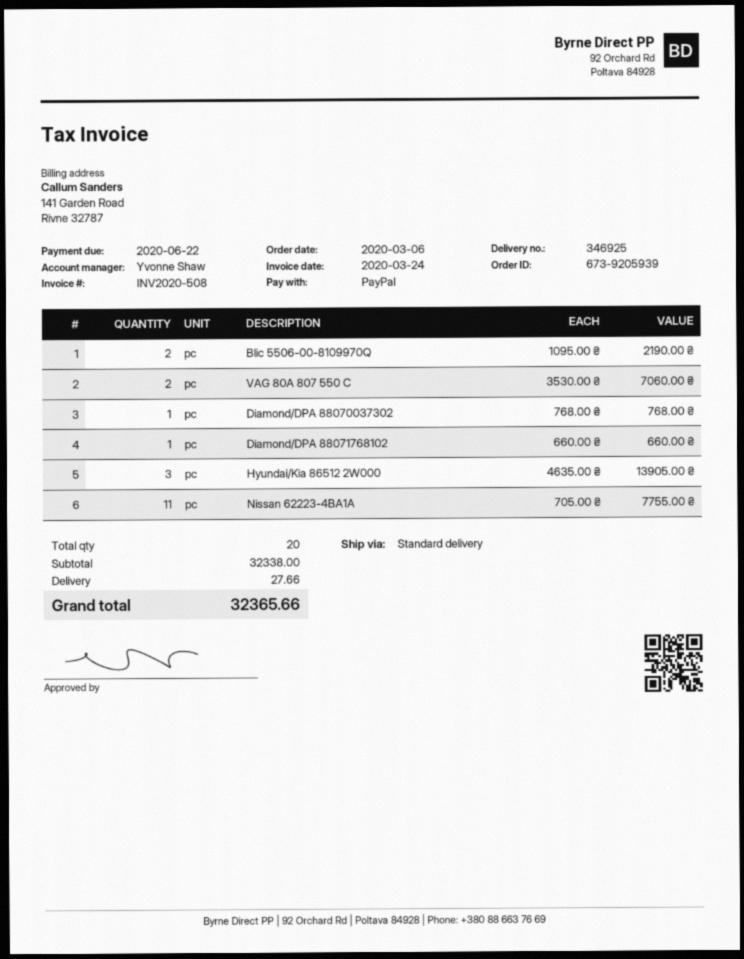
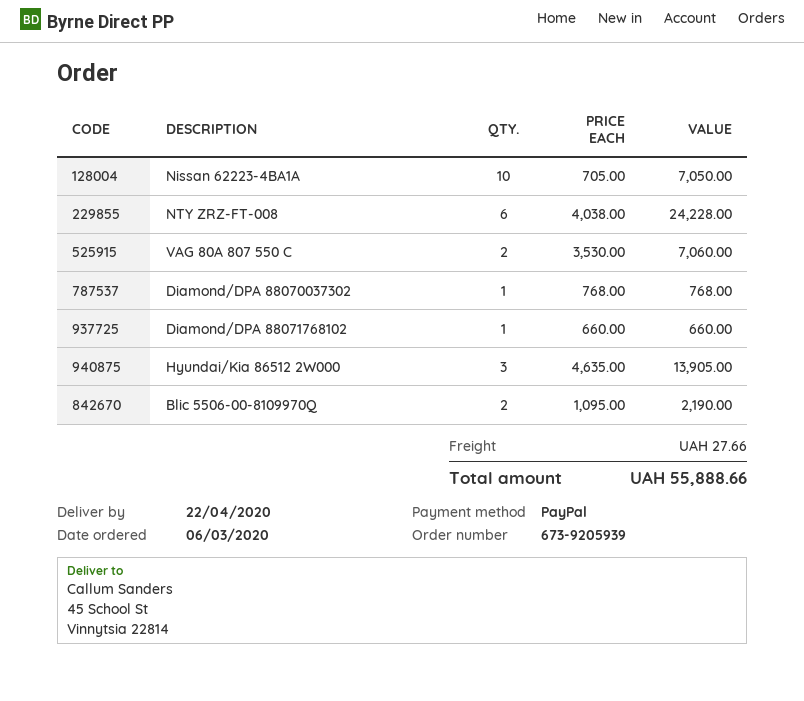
Nissan 62223-4BA1A: 11 x 705.00 = 7755.00 -> 10 x 705.00 = 7050.00
NTY ZRZ-FT-008: none -> 6 x 4038.00 = 24228.00
total: 32365.66 -> 55888.66

